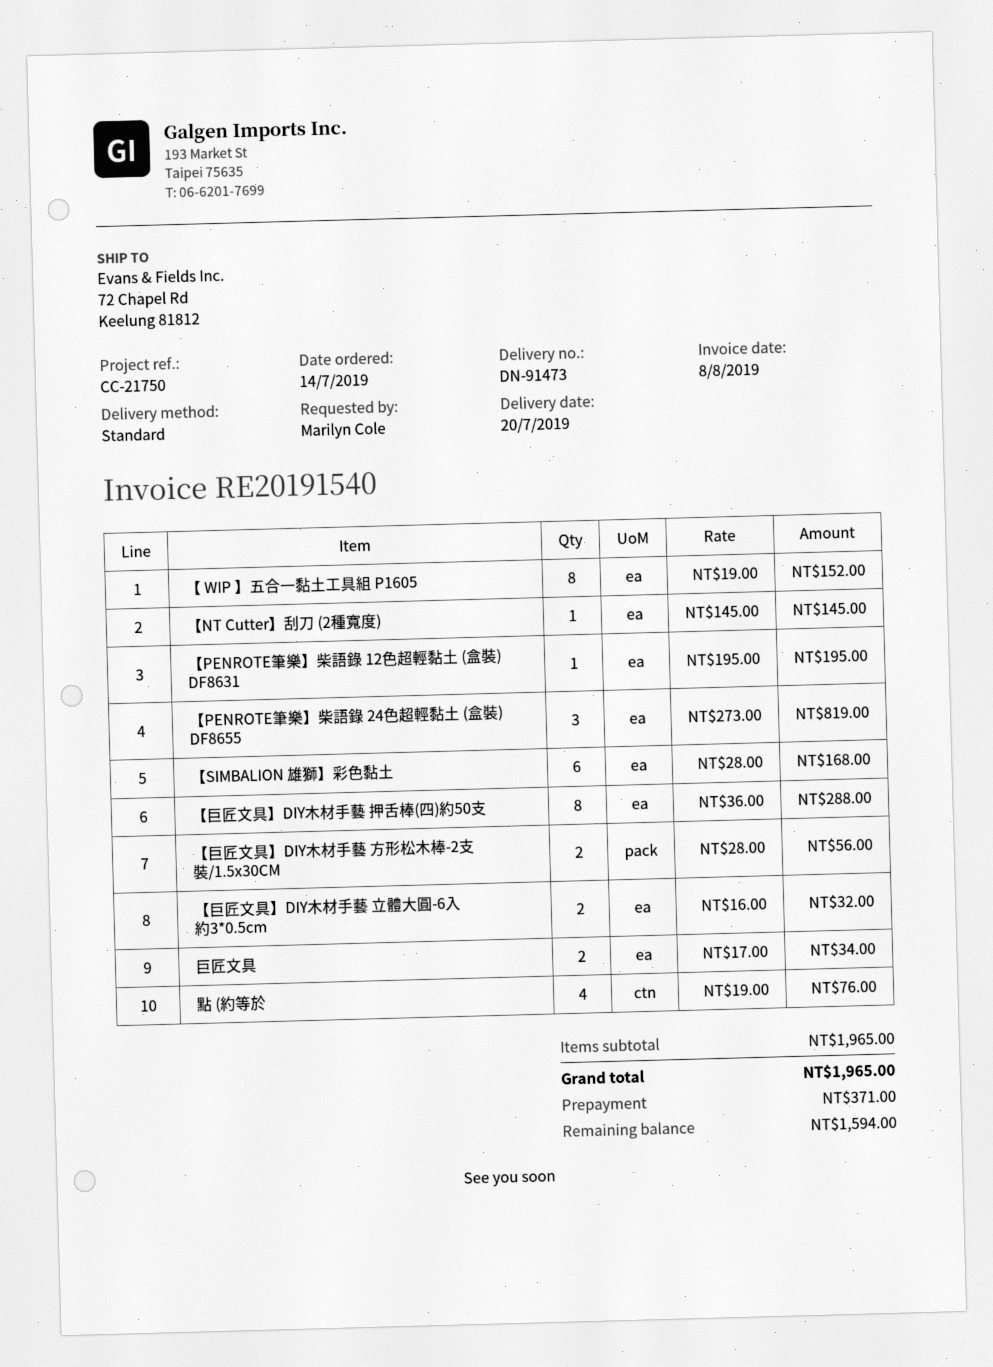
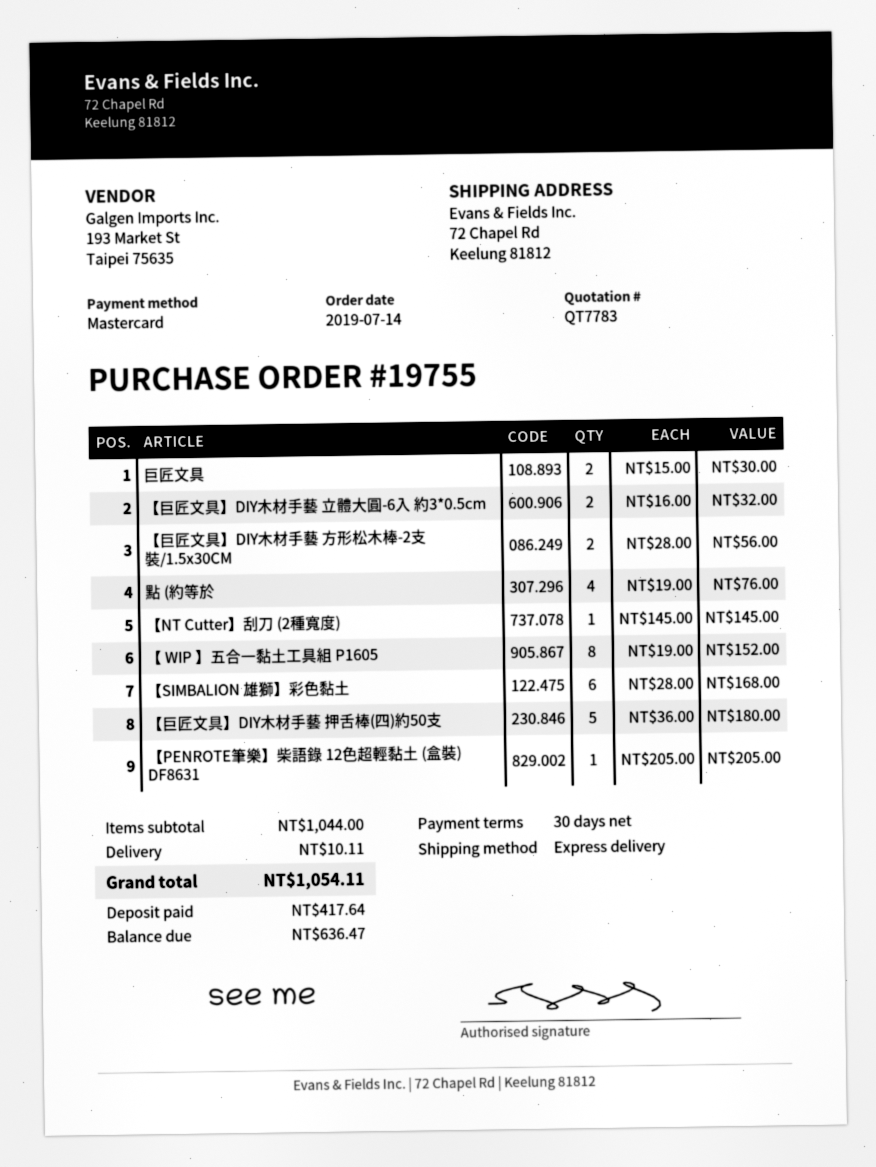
shipping method: standard -> express
【PENROTE筆樂】柴語錄 12色超輕黏土 (盒裝) DF8631: 1 x 195.00 = 195.00 -> 1 x 205.00 = 205.00
【PENROTE筆樂】柴語錄 24色超輕黏土 (盒裝) DF8655: 3 x 273.00 = 819.00 -> none
【巨匠文具】DIY木材手藝 押舌棒(四)約50支: 8 x 36.00 = 288.00 -> 5 x 36.00 = 180.00
巨匠文具: 2 x 17.00 = 34.00 -> 2 x 15.00 = 30.00
subtotal: 1965.00 -> 1044.00
shipping: none -> 10.11
total: 1965.00 -> 1054.11
deposit: 371.00 -> 417.64
balance: 1594.00 -> 636.47

